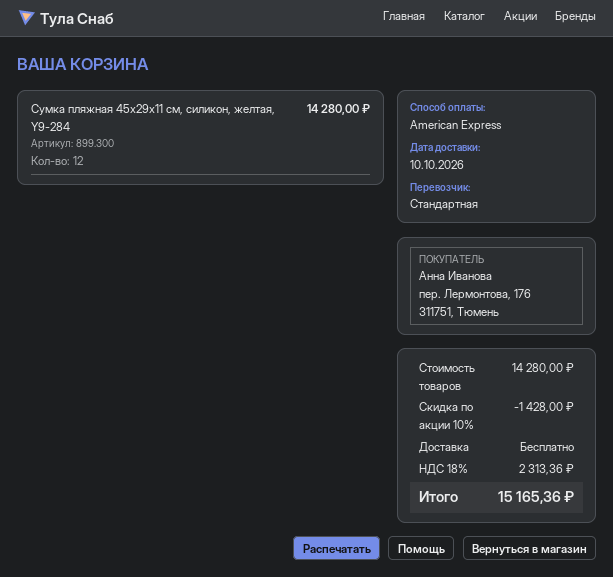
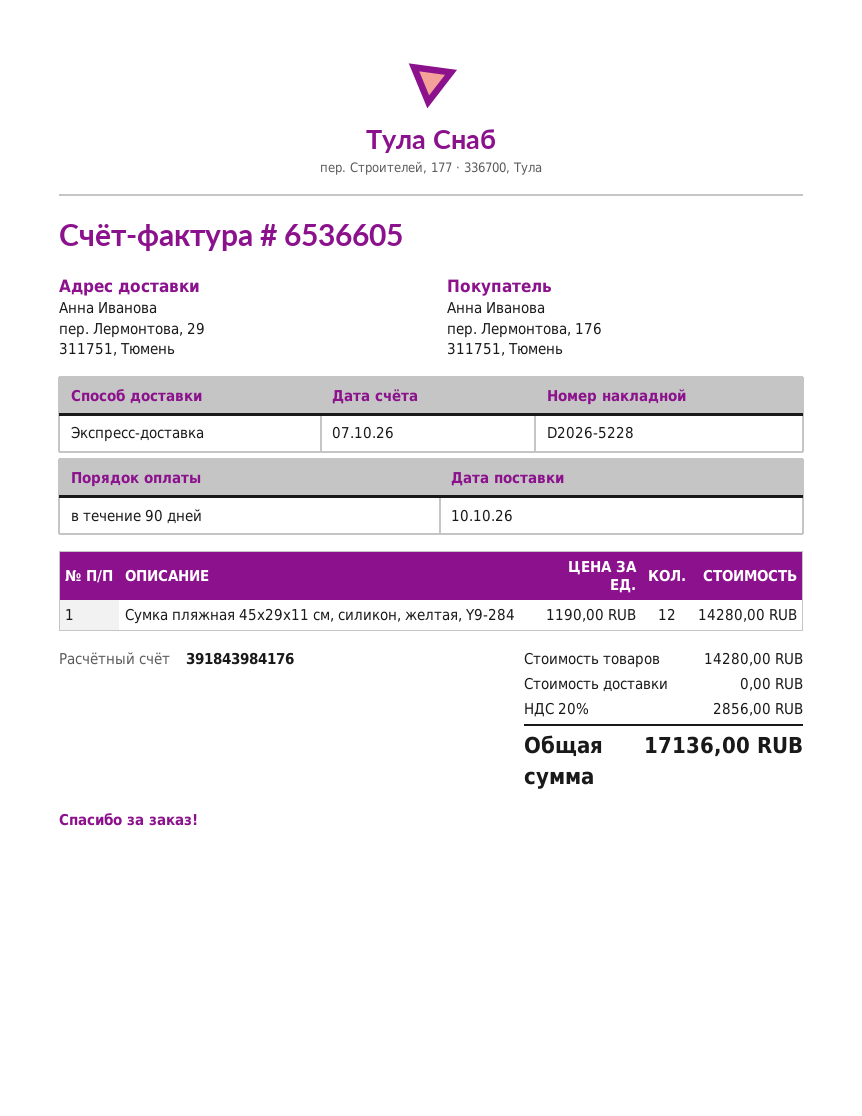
shipping method: standard -> express
discount: 10% = 1428.00 -> none
tax: 18% = 2313.36 -> 20% = 2856.00
total: 15165.36 -> 17136.00

